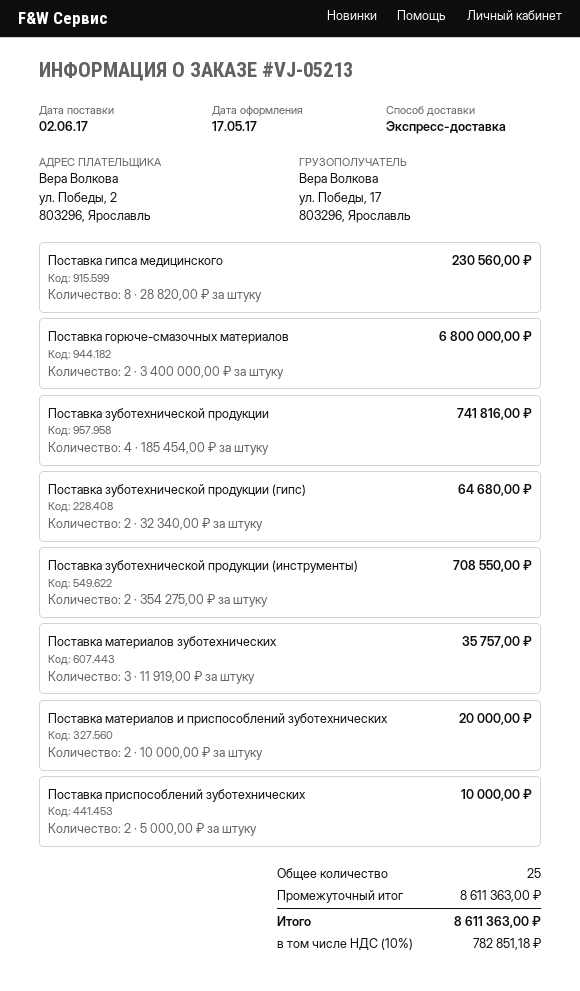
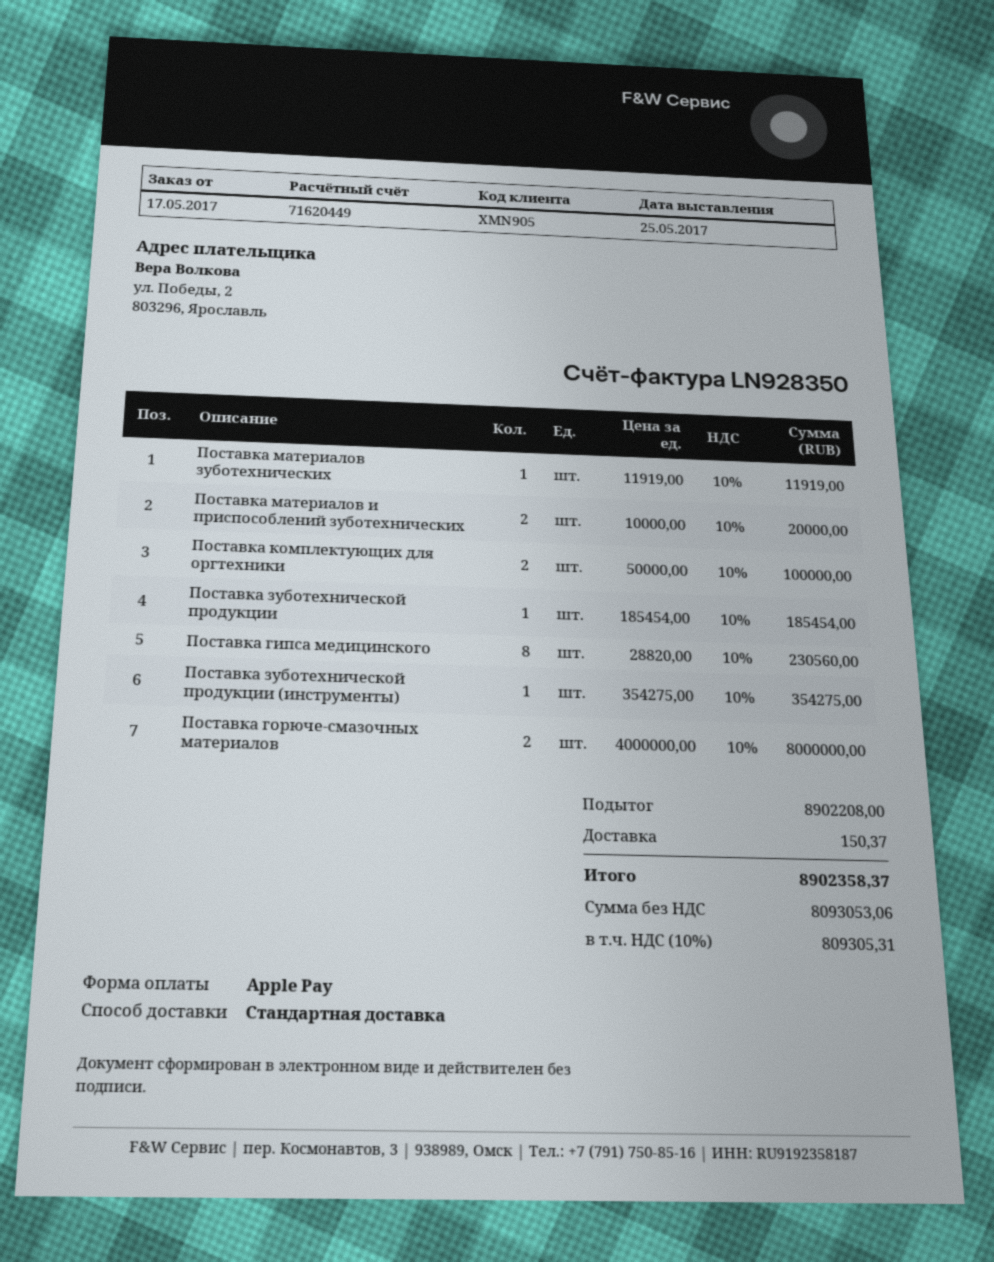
shipping method: express -> standard
Поставка горюче-смазочных материалов: 2 x 3400000.00 = 6800000.00 -> 2 x 4000000.00 = 8000000.00
Поставка зуботехнической продукции: 4 x 185454.00 = 741816.00 -> 1 x 185454.00 = 185454.00
Поставка зуботехнической продукции (гипс): 2 x 32340.00 = 64680.00 -> none
Поставка зуботехнической продукции (инструменты): 2 x 354275.00 = 708550.00 -> 1 x 354275.00 = 354275.00
Поставка материалов зуботехнических: 3 x 11919.00 = 35757.00 -> 1 x 11919.00 = 11919.00
Поставка приспособлений зуботехнических: 2 x 5000.00 = 10000.00 -> none
Поставка комплектующих для оргтехники: none -> 2 x 50000.00 = 100000.00
subtotal: 8611363.00 -> 8902208.00
shipping: none -> 150.37
tax: 10% = 782851.18 -> 10% = 809305.31
total: 8611363.00 -> 8902358.37

